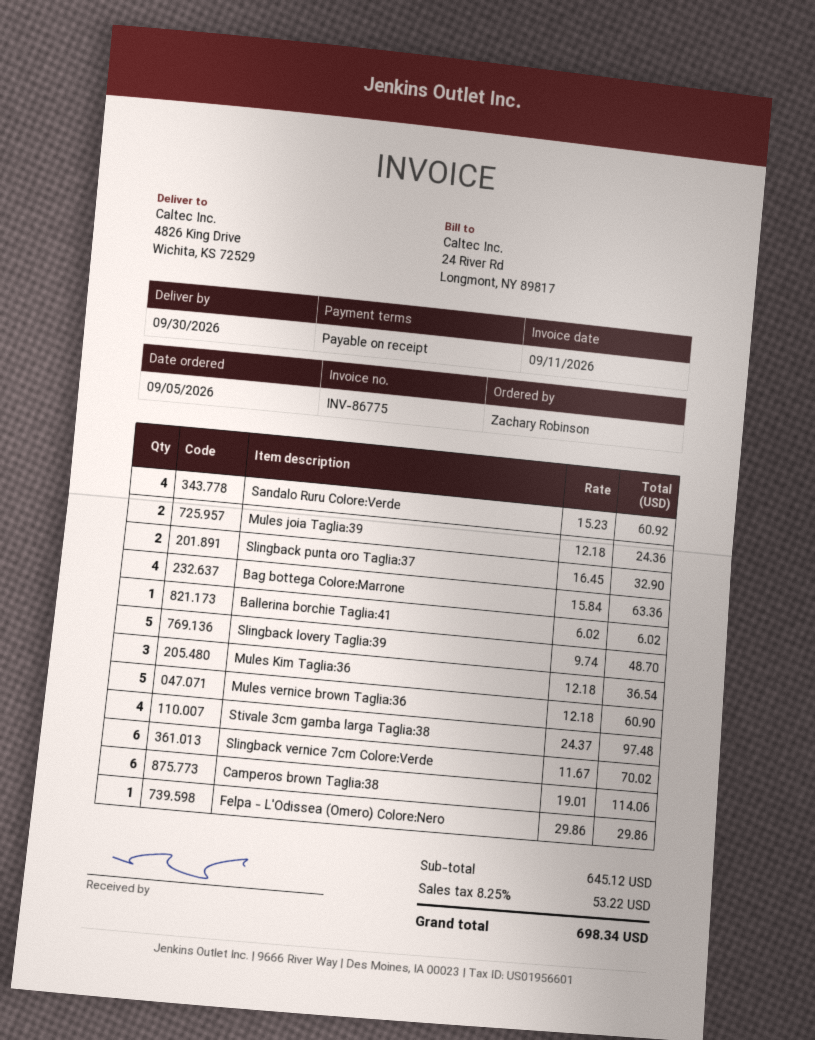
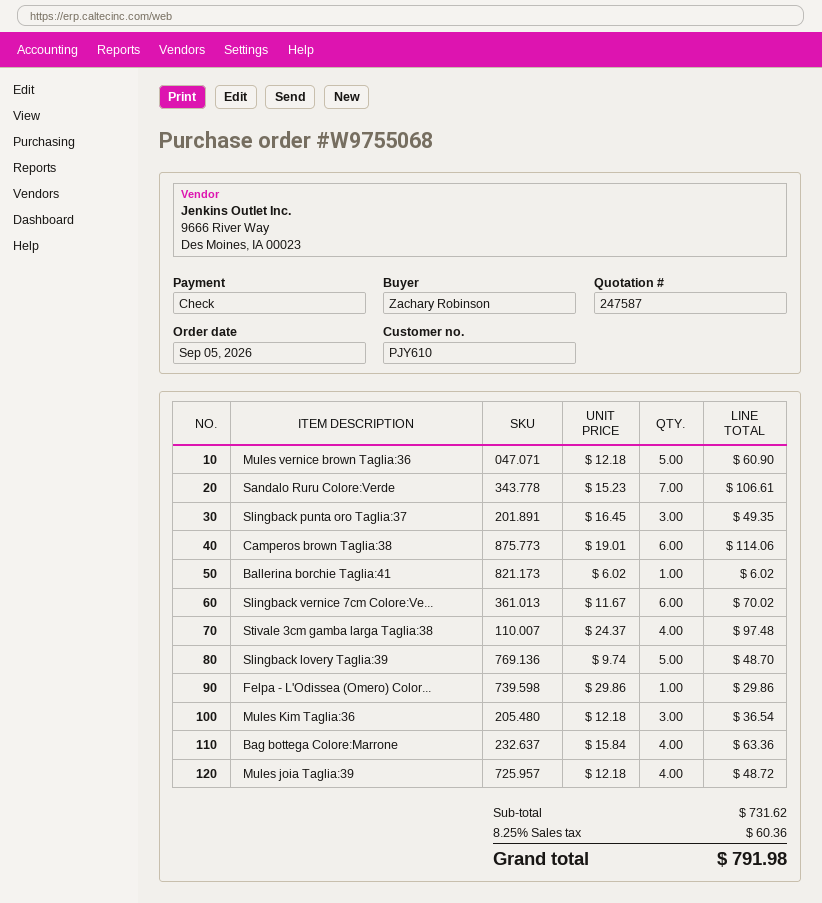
Sandalo Ruru Colore:Verde: 4 x 15.23 = 60.92 -> 7 x 15.23 = 106.61
Mules joia Taglia:39: 2 x 12.18 = 24.36 -> 4 x 12.18 = 48.72
Slingback punta oro Taglia:37: 2 x 16.45 = 32.90 -> 3 x 16.45 = 49.35
subtotal: 645.12 -> 731.62
tax: 8.25% = 53.22 -> 8.25% = 60.36
total: 698.34 -> 791.98

